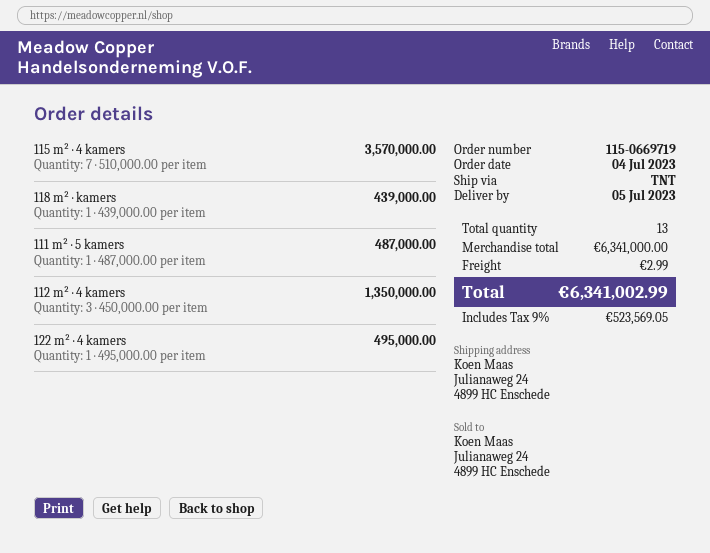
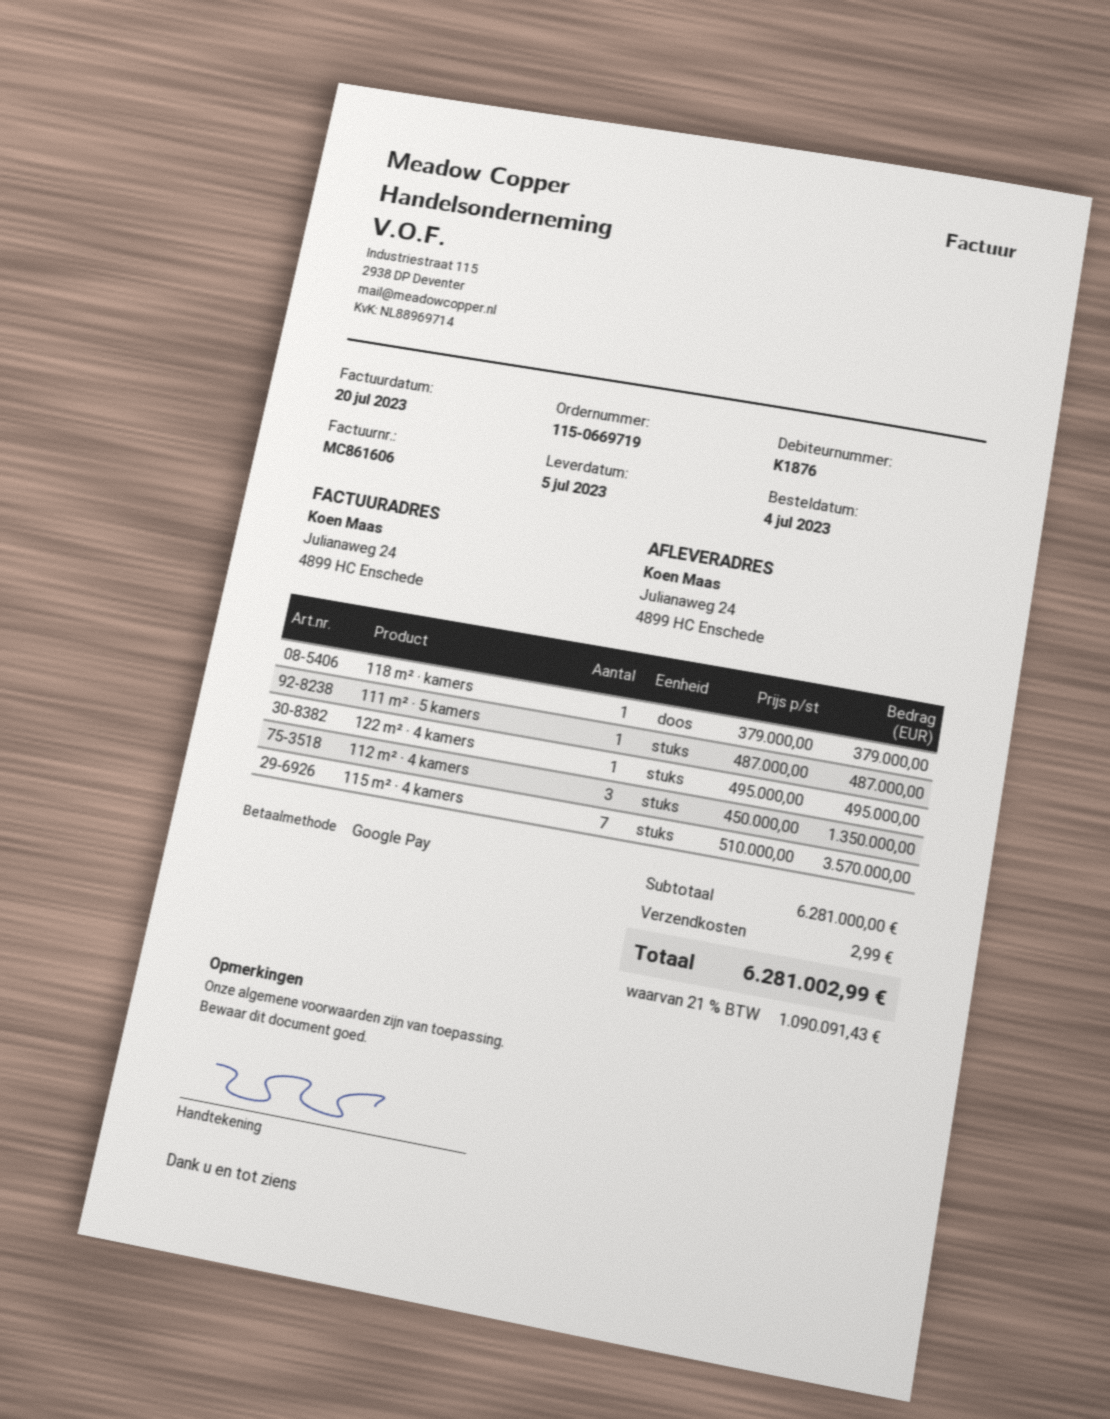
118 m² · kamers: 1 x 439000.00 = 439000.00 -> 1 x 379000.00 = 379000.00
subtotal: 6341000.00 -> 6281000.00
tax: 9% = 523569.05 -> 21% = 1090091.43
total: 6341002.99 -> 6281002.99

